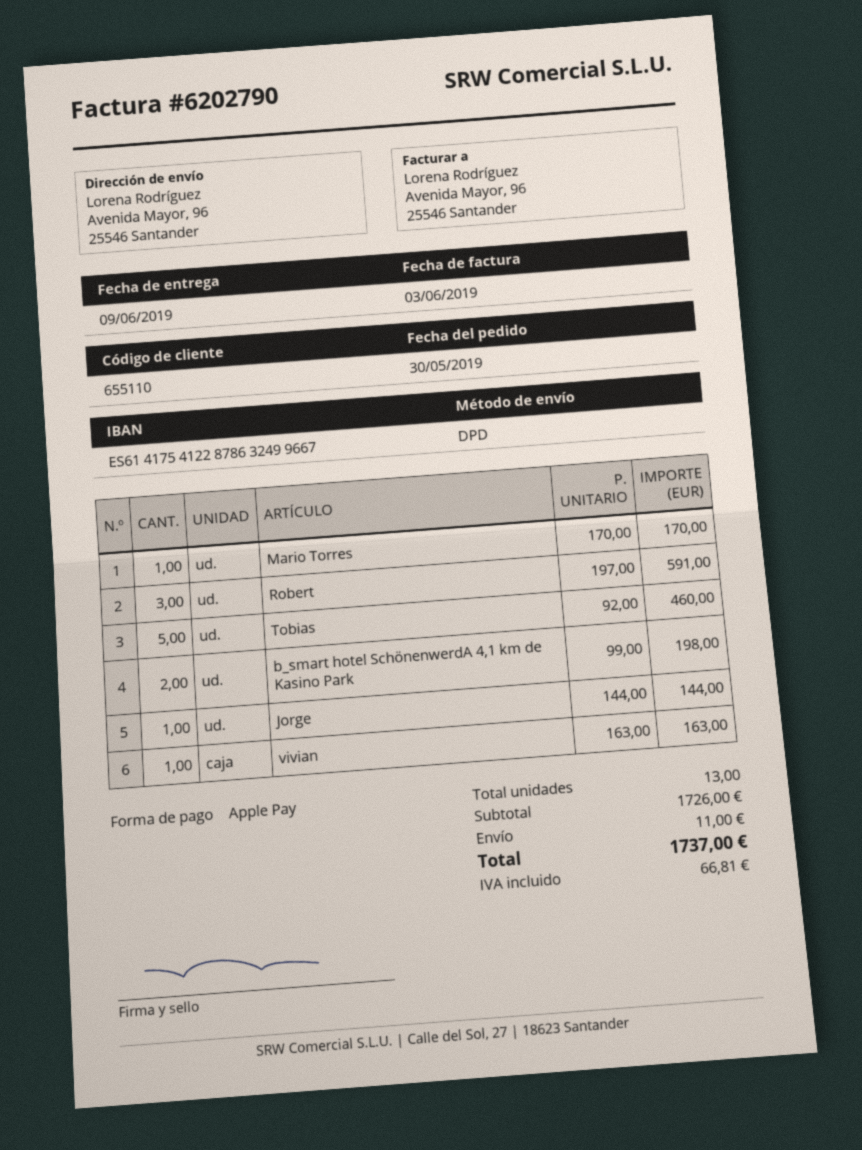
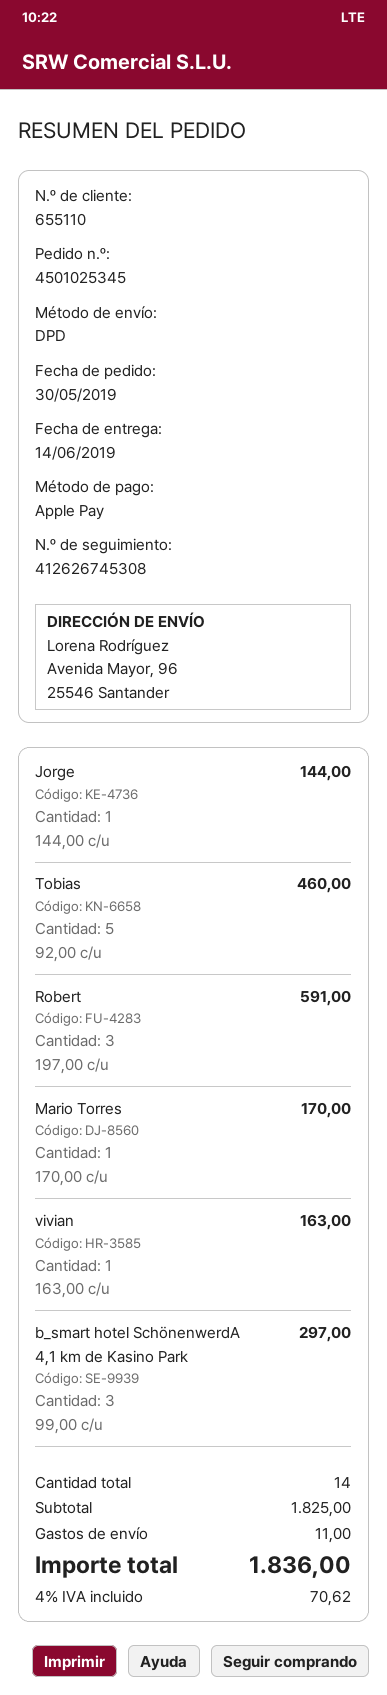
delivery date: 2019-06-09 -> 2019-06-14
b_smart hotel SchönenwerdA 4,1 km de Kasino Park: 2 x 99.00 = 198.00 -> 3 x 99.00 = 297.00
total quantity: 13 -> 14
subtotal: 1726.00 -> 1825.00
tax: 66.81 -> 70.62
total: 1737.00 -> 1836.00

